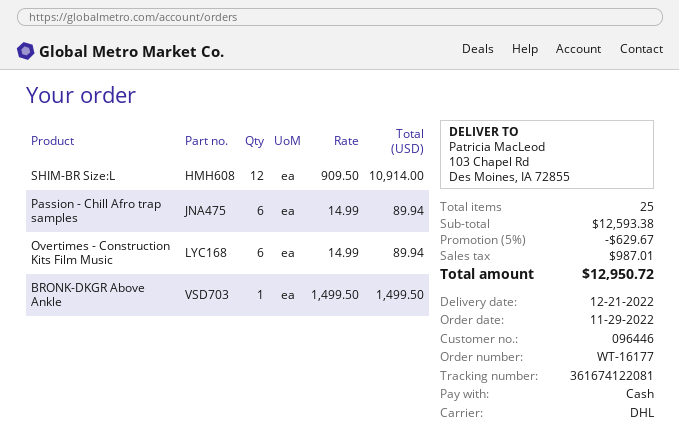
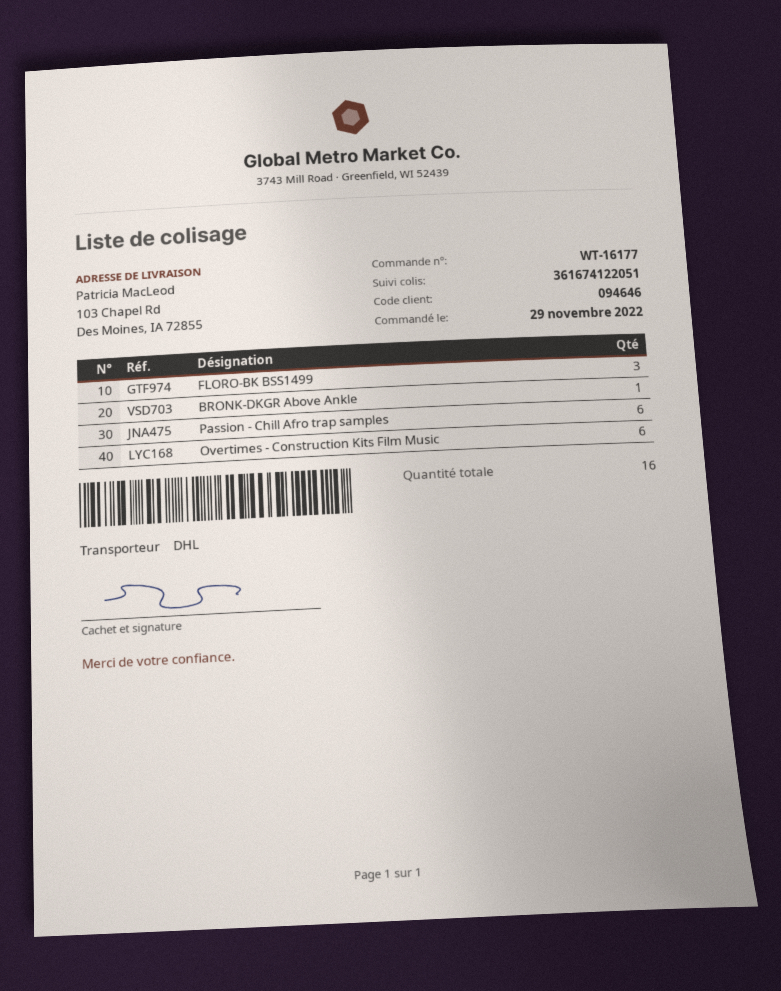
customer number: 096446 -> 094646
tracking number: 361674122081 -> 361674122051
SHIM-BR Size:L: 12 -> none
FLORO-BK BSS1499: none -> 3
total quantity: 25 -> 16

